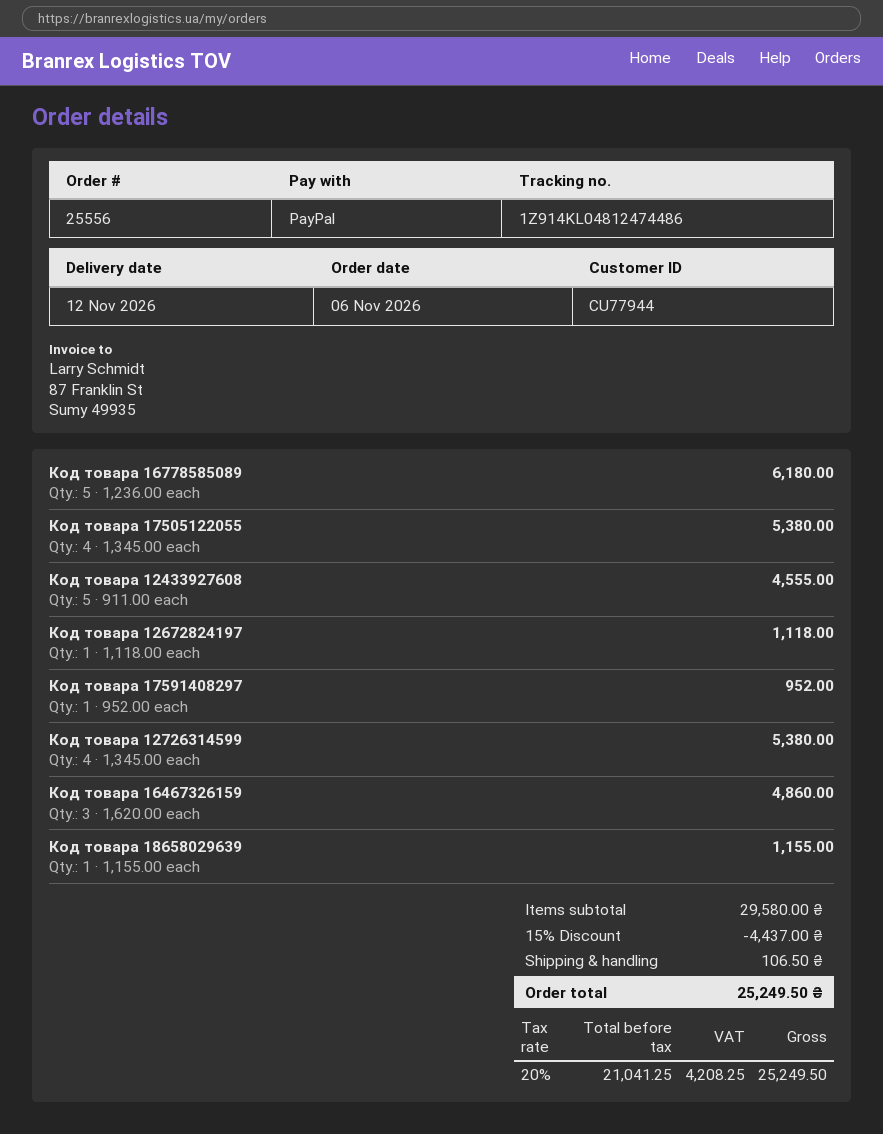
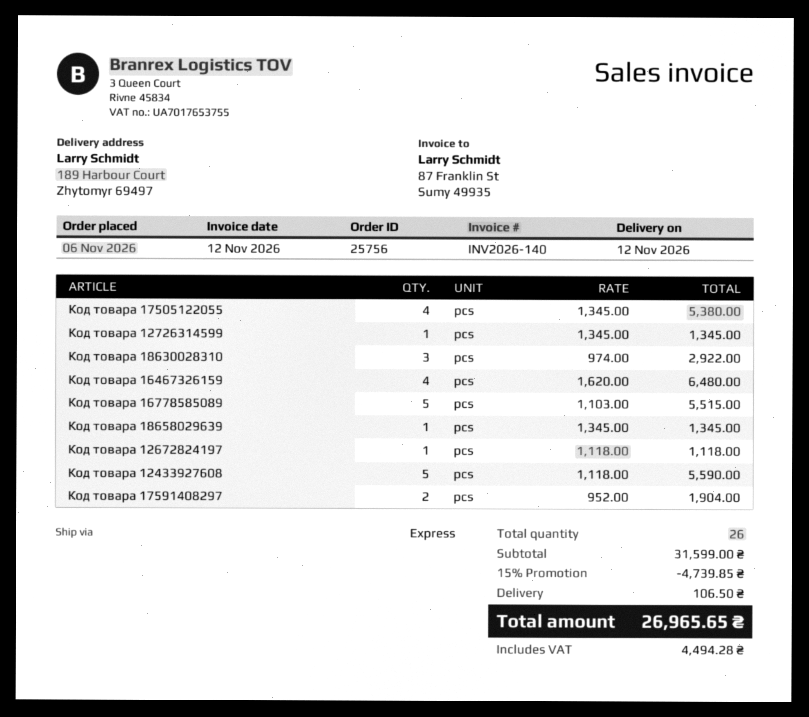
order number: 25556 -> 25756
Код товара 16778585089: 5 x 1236.00 = 6180.00 -> 5 x 1103.00 = 5515.00
Код товара 12433927608: 5 x 911.00 = 4555.00 -> 5 x 1118.00 = 5590.00
Код товара 17591408297: 1 x 952.00 = 952.00 -> 2 x 952.00 = 1904.00
Код товара 12726314599: 4 x 1345.00 = 5380.00 -> 1 x 1345.00 = 1345.00
Код товара 16467326159: 3 x 1620.00 = 4860.00 -> 4 x 1620.00 = 6480.00
Код товара 18658029639: 1 x 1155.00 = 1155.00 -> 1 x 1345.00 = 1345.00
Код товара 18630028310: none -> 3 x 974.00 = 2922.00
subtotal: 29580.00 -> 31599.00
discount: 15% = 4437.00 -> 15% = 4739.85
tax: 4208.25 -> 4494.28
total: 25249.50 -> 26965.65

